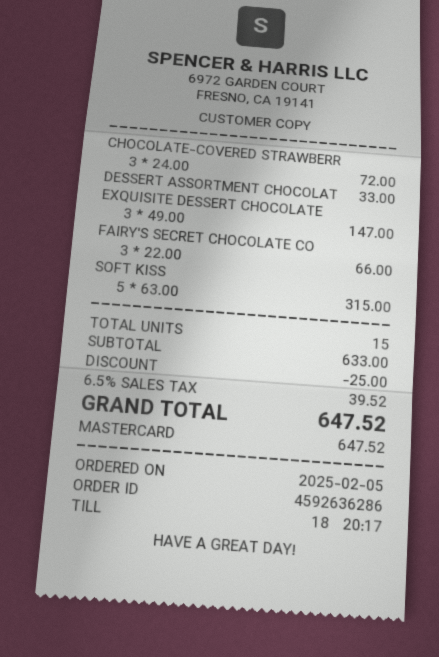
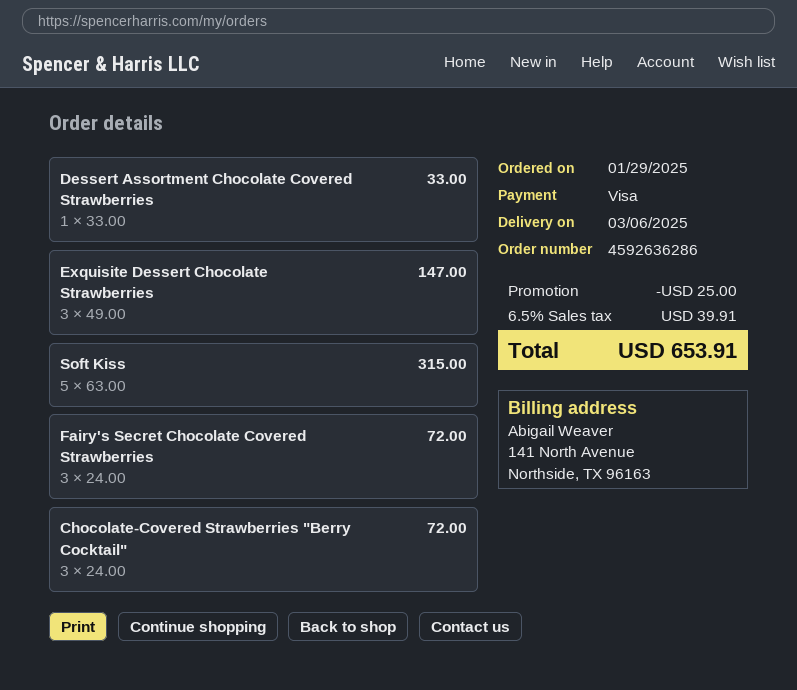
order date: 2025-02-05 -> 2025-01-29
payment method: Mastercard -> Visa
FAIRY'S SECRET CHOCOLATE CO: 3 x 22.00 = 66.00 -> 3 x 24.00 = 72.00
tax: 6.5% = 39.52 -> 6.5% = 39.91
total: 647.52 -> 653.91

